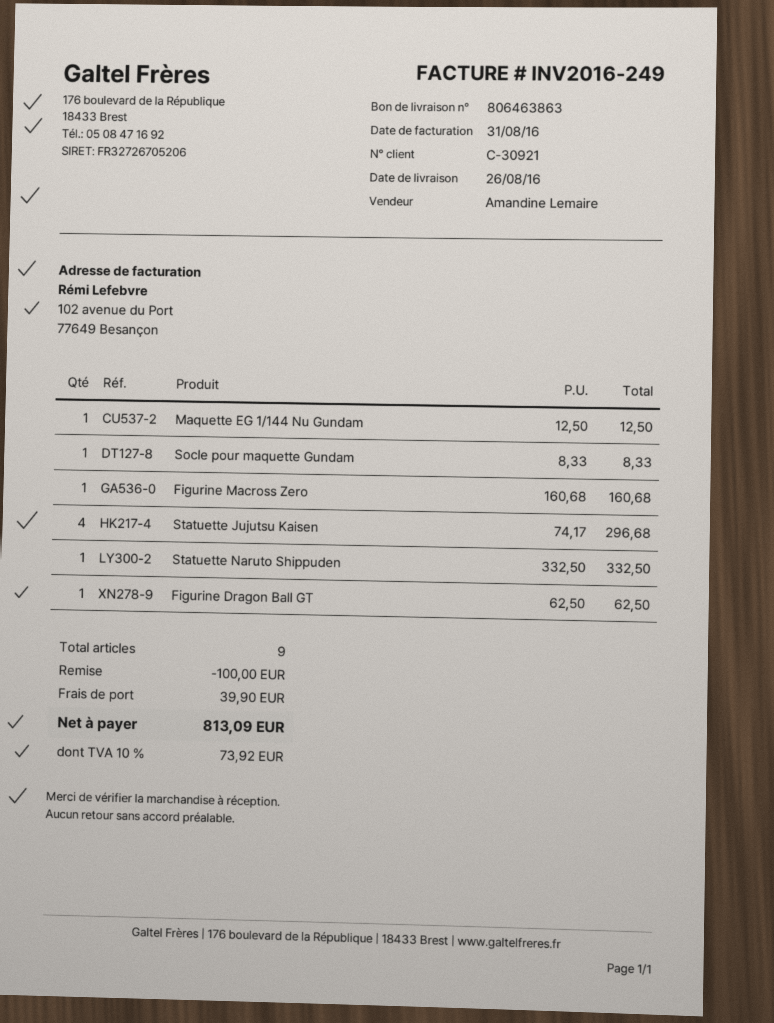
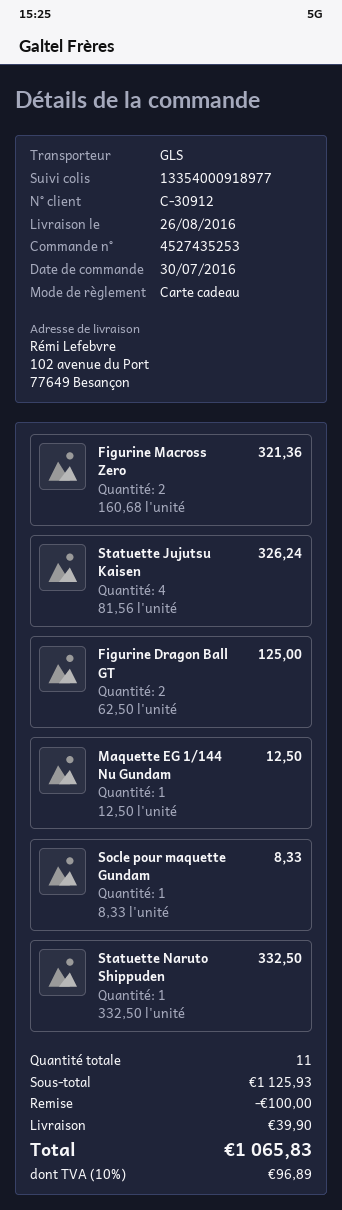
customer number: C-30921 -> C-30912
Figurine Macross Zero: 1 x 160.68 = 160.68 -> 2 x 160.68 = 321.36
Statuette Jujutsu Kaisen: 4 x 74.17 = 296.68 -> 4 x 81.56 = 326.24
Figurine Dragon Ball GT: 1 x 62.50 = 62.50 -> 2 x 62.50 = 125.00
total quantity: 9 -> 11
tax: 10% = 73.92 -> 10% = 96.89
total: 813.09 -> 1065.83

